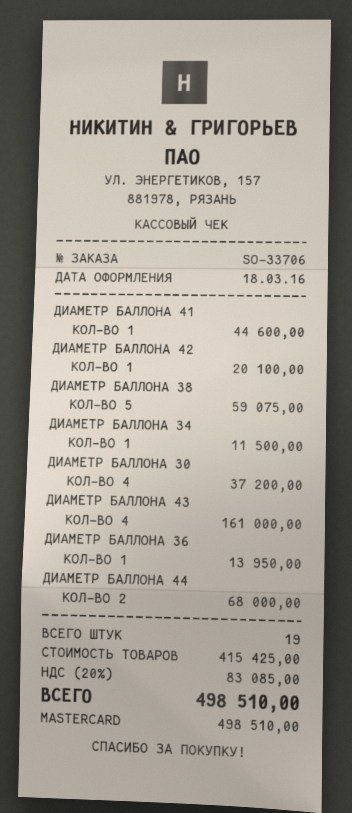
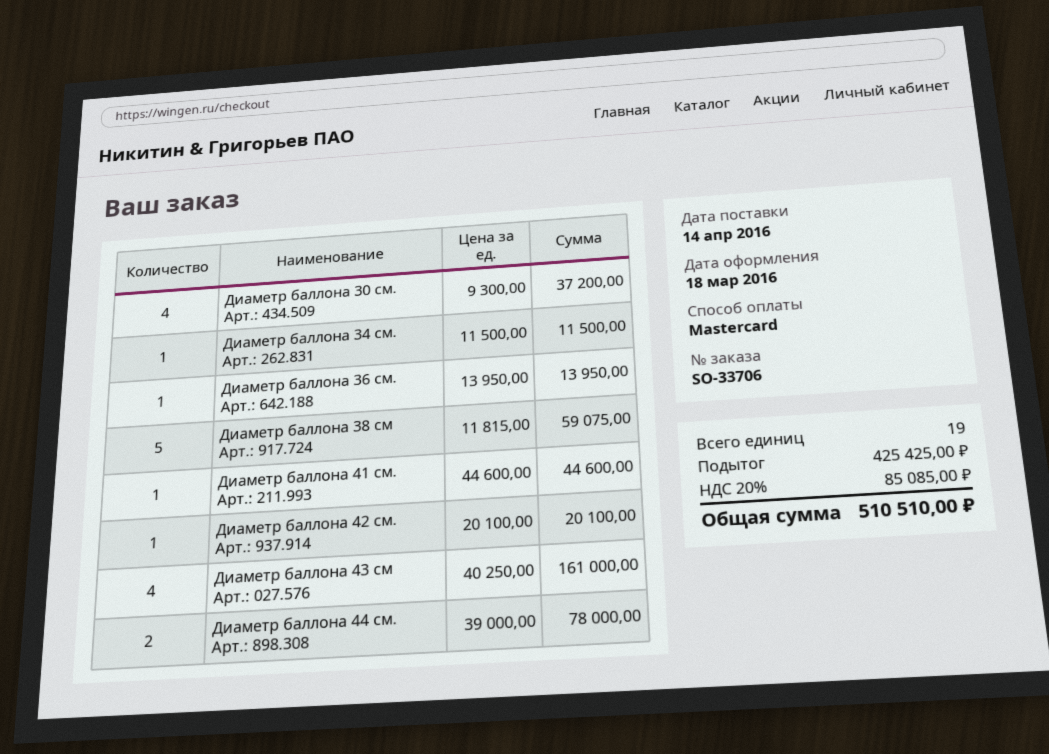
ДИАМЕТР БАЛЛОНА 44: 2 for 68000.00 -> 2 for 78000.00
subtotal: 415425.00 -> 425425.00
tax: 20% = 83085.00 -> 20% = 85085.00
total: 498510.00 -> 510510.00

